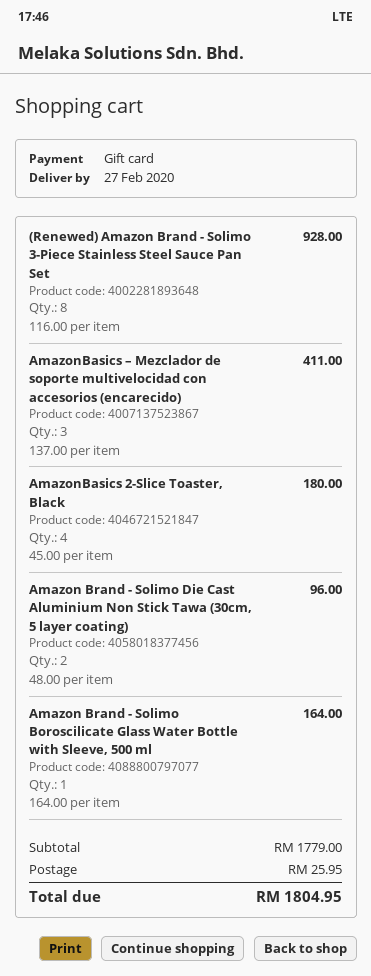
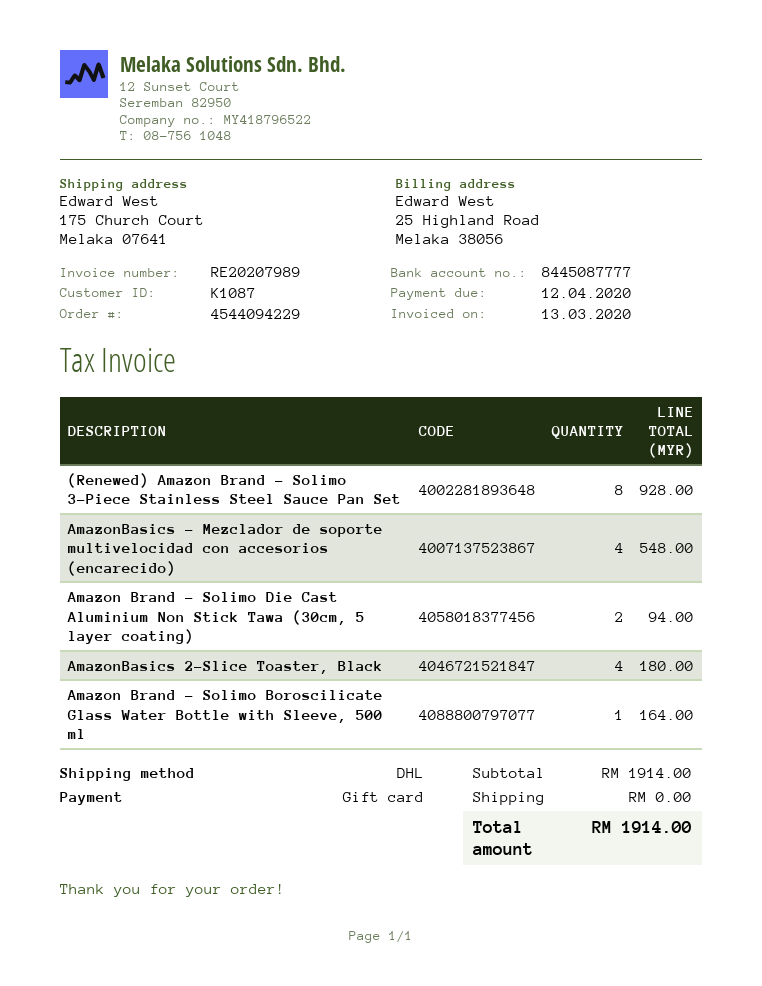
AmazonBasics – Mezclador de soporte multivelocidad con accesorios (encarecido): 3 for 411.00 -> 4 for 548.00
Amazon Brand - Solimo Die Cast Aluminium Non Stick Tawa (30cm, 5 layer coating): 2 for 96.00 -> 2 for 94.00
subtotal: 1779.00 -> 1914.00
shipping: 25.95 -> 0.00
total: 1804.95 -> 1914.00

